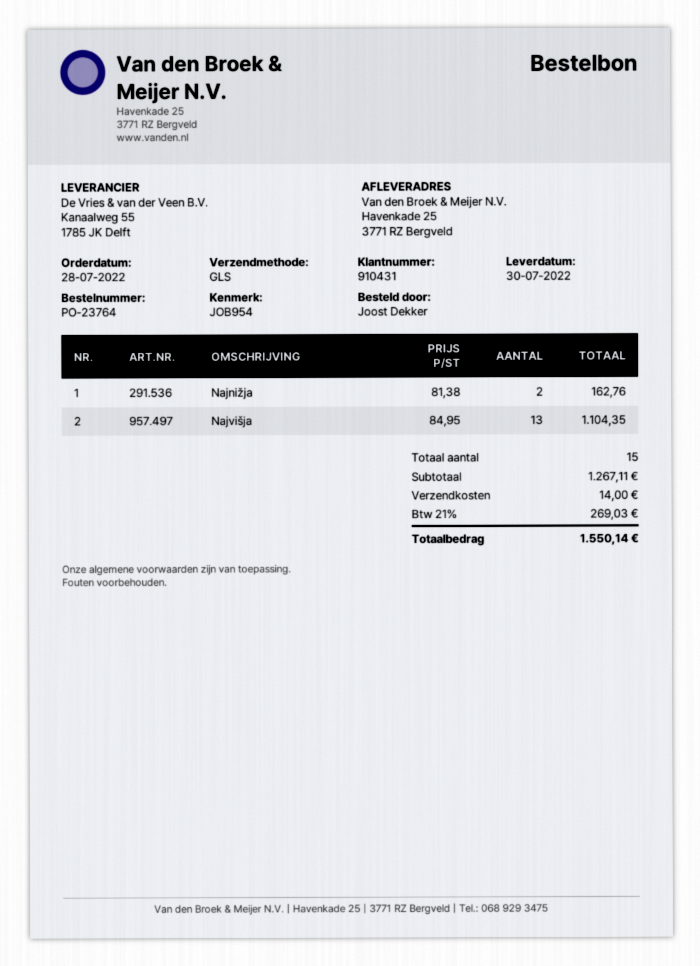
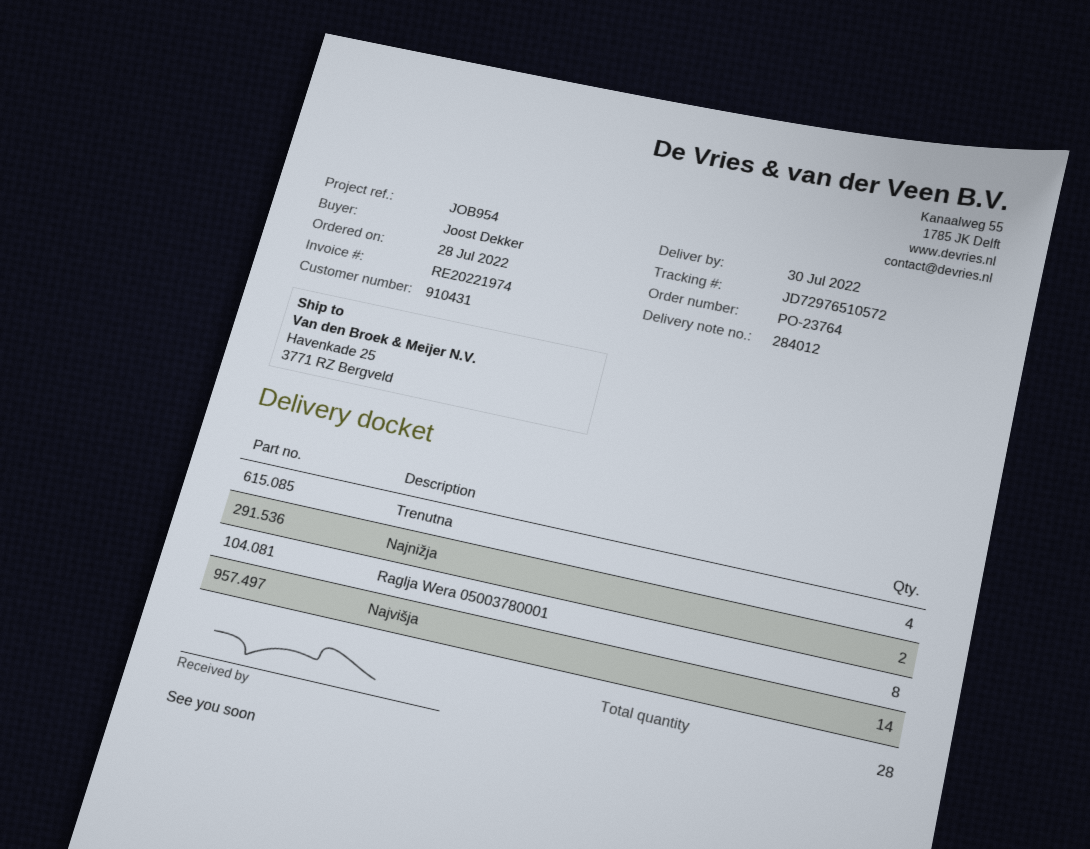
Najvišja: 13 -> 14
Trenutna: none -> 4
Raglja Wera 05003780001: none -> 8
total quantity: 15 -> 28

